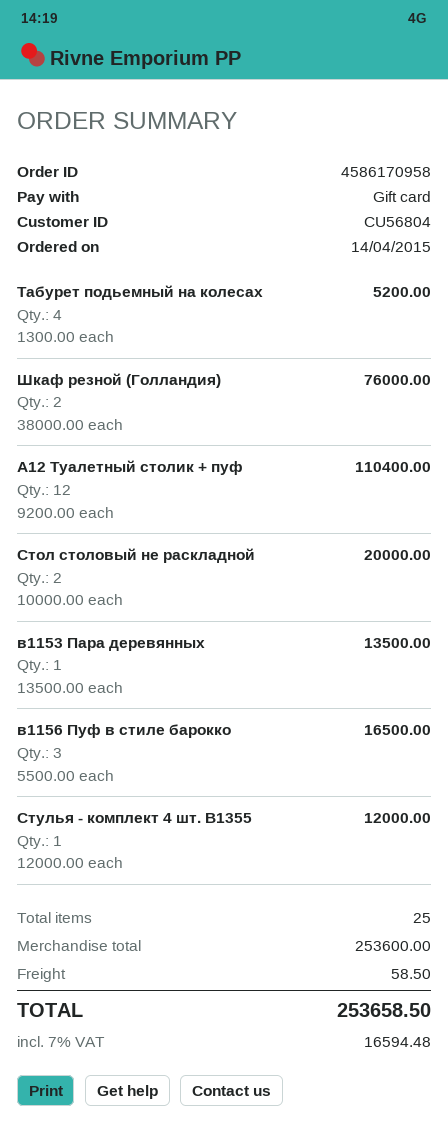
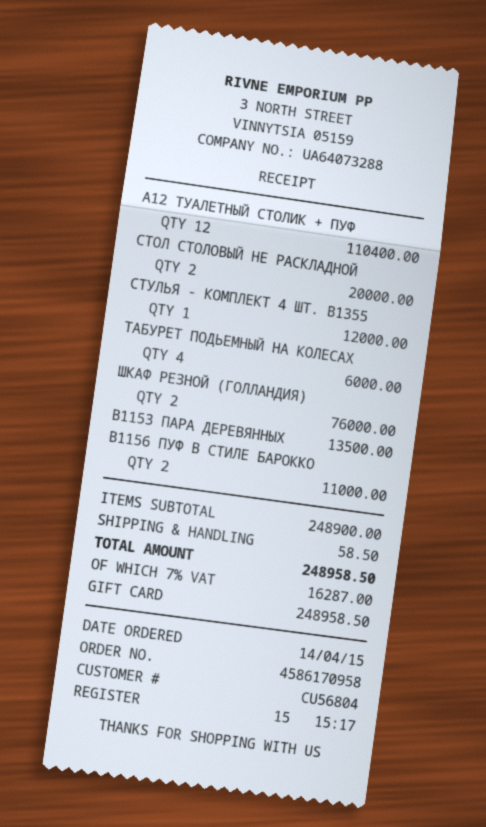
Табурет подьемный на колесах: 4 for 5200.00 -> 4 for 6000.00
в1156 Пуф в стиле барокко: 3 for 16500.00 -> 2 for 11000.00
subtotal: 253600.00 -> 248900.00
tax: 7% = 16594.48 -> 7% = 16287.00
total: 253658.50 -> 248958.50

